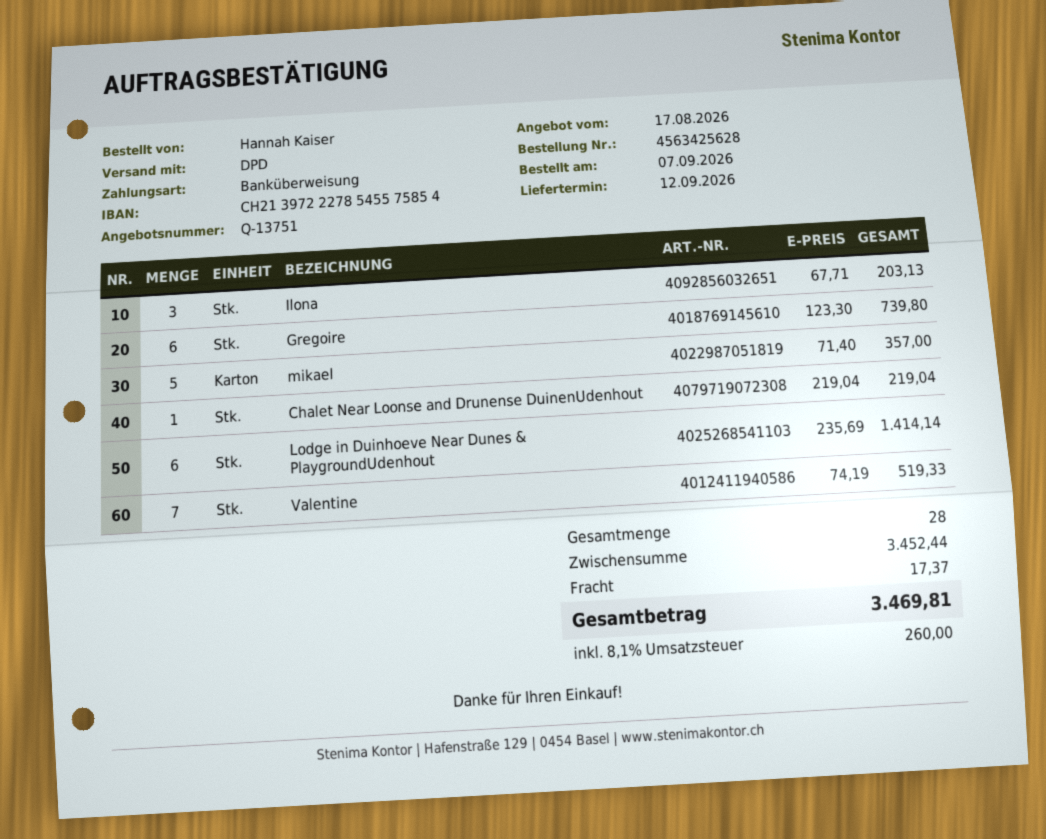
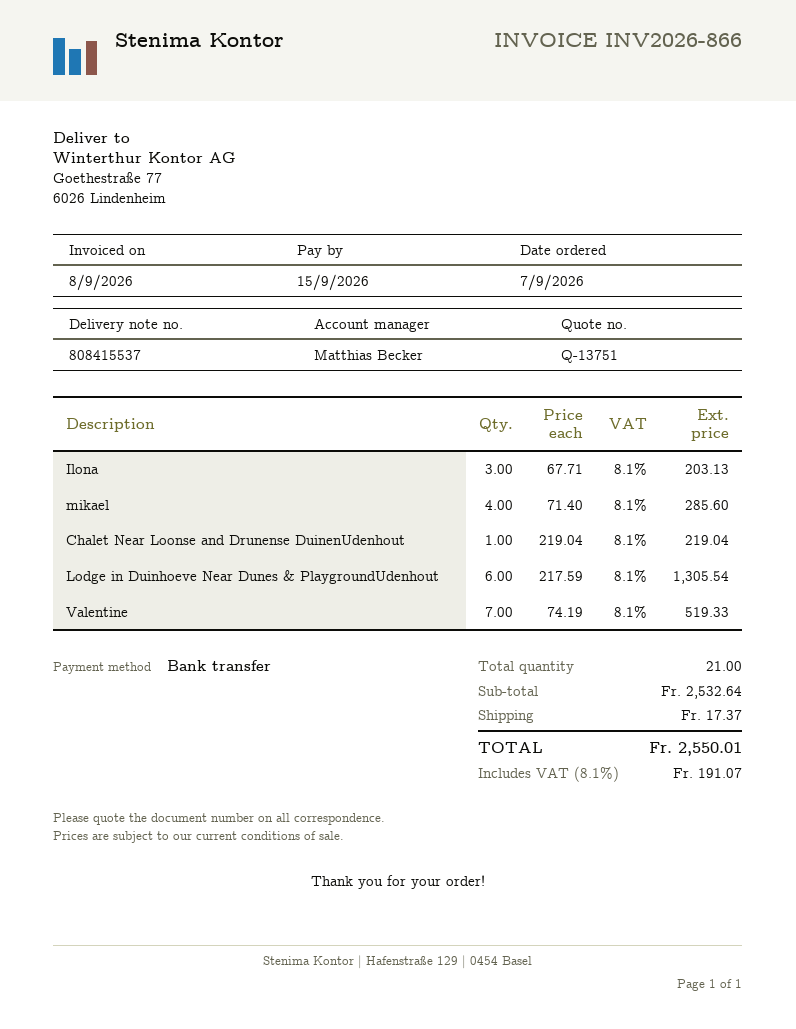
Gregoire: 6 x 123.30 = 739.80 -> none
mikael: 5 x 71.40 = 357.00 -> 4 x 71.40 = 285.60
Lodge in Duinhoeve Near Dunes & PlaygroundUdenhout: 6 x 235.69 = 1414.14 -> 6 x 217.59 = 1305.54
total quantity: 28 -> 21
subtotal: 3452.44 -> 2532.64
tax: 8.1% = 260.00 -> 8.1% = 191.07
total: 3469.81 -> 2550.01

